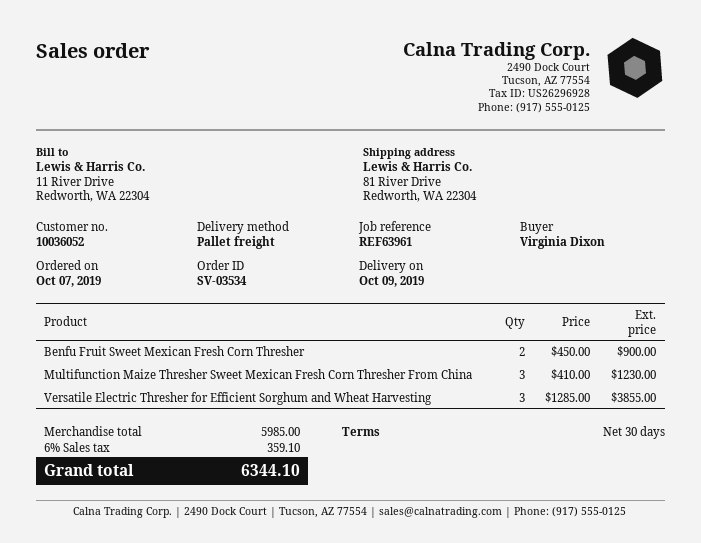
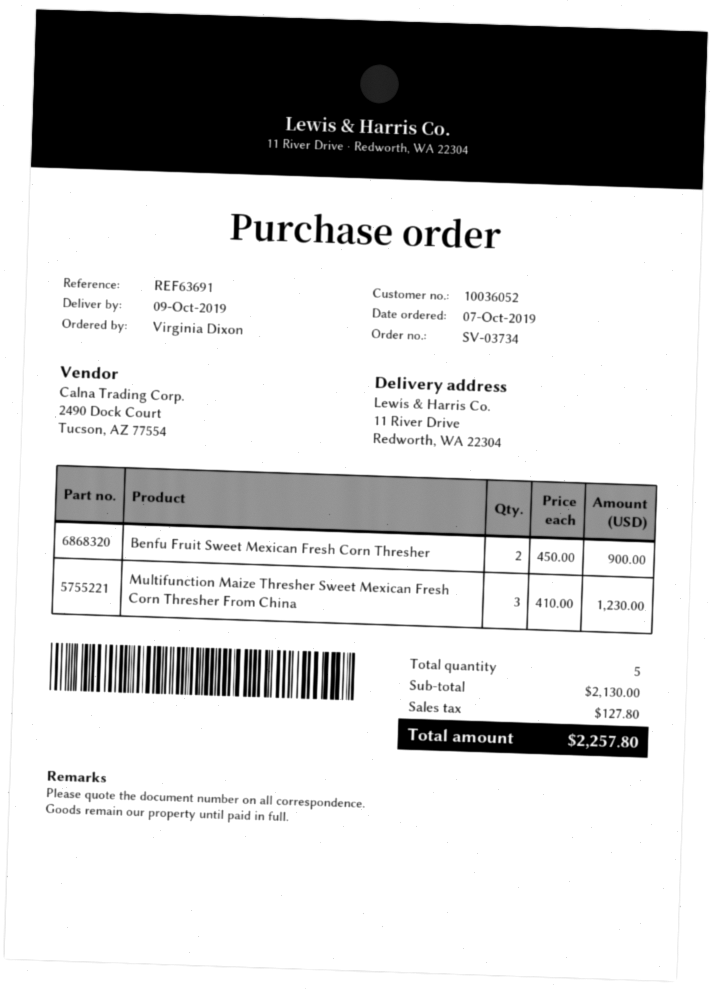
order number: SV-03534 -> SV-03734
reference: REF63961 -> REF63691
ship to: 81 River Drive, Redworth, WA 22304 -> 11 River Drive, Redworth, WA 22304
Versatile Electric Thresher for Efficient Sorghum and Wheat Harvesting: 3 x 1285.00 = 3855.00 -> none
subtotal: 5985.00 -> 2130.00
tax: 359.10 -> 127.80
total: 6344.10 -> 2257.80

